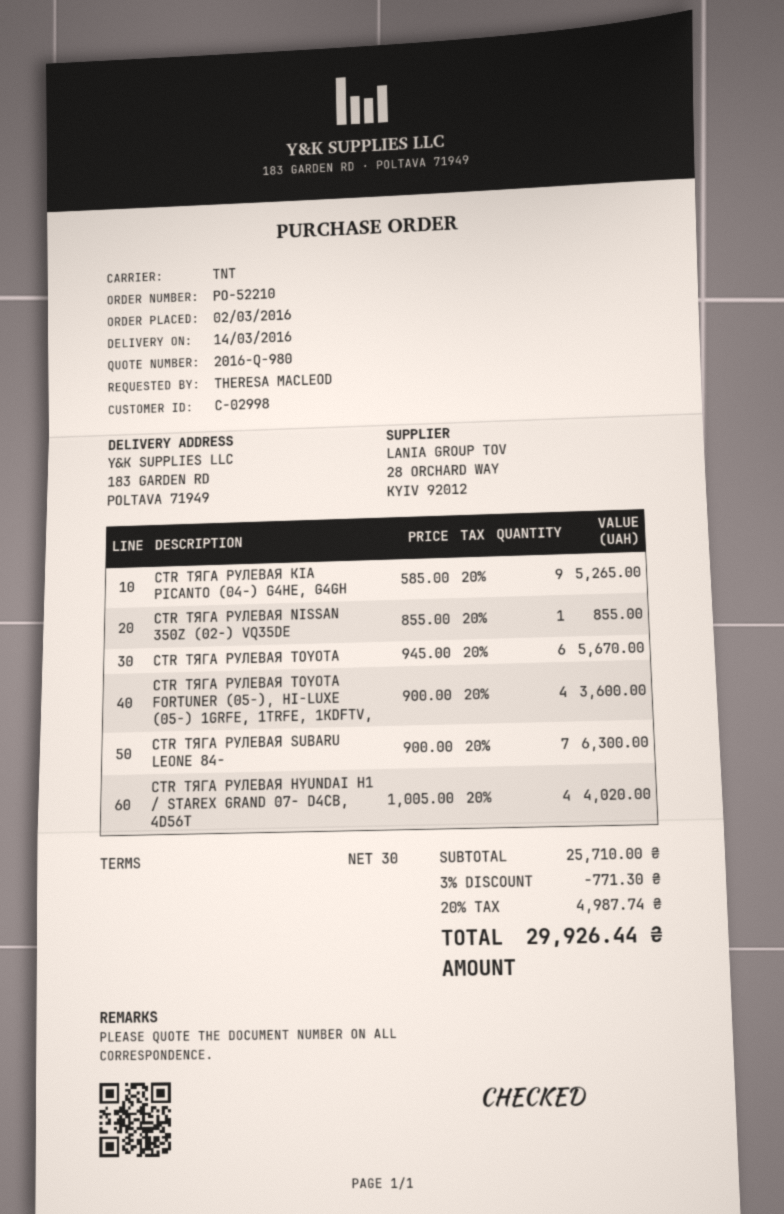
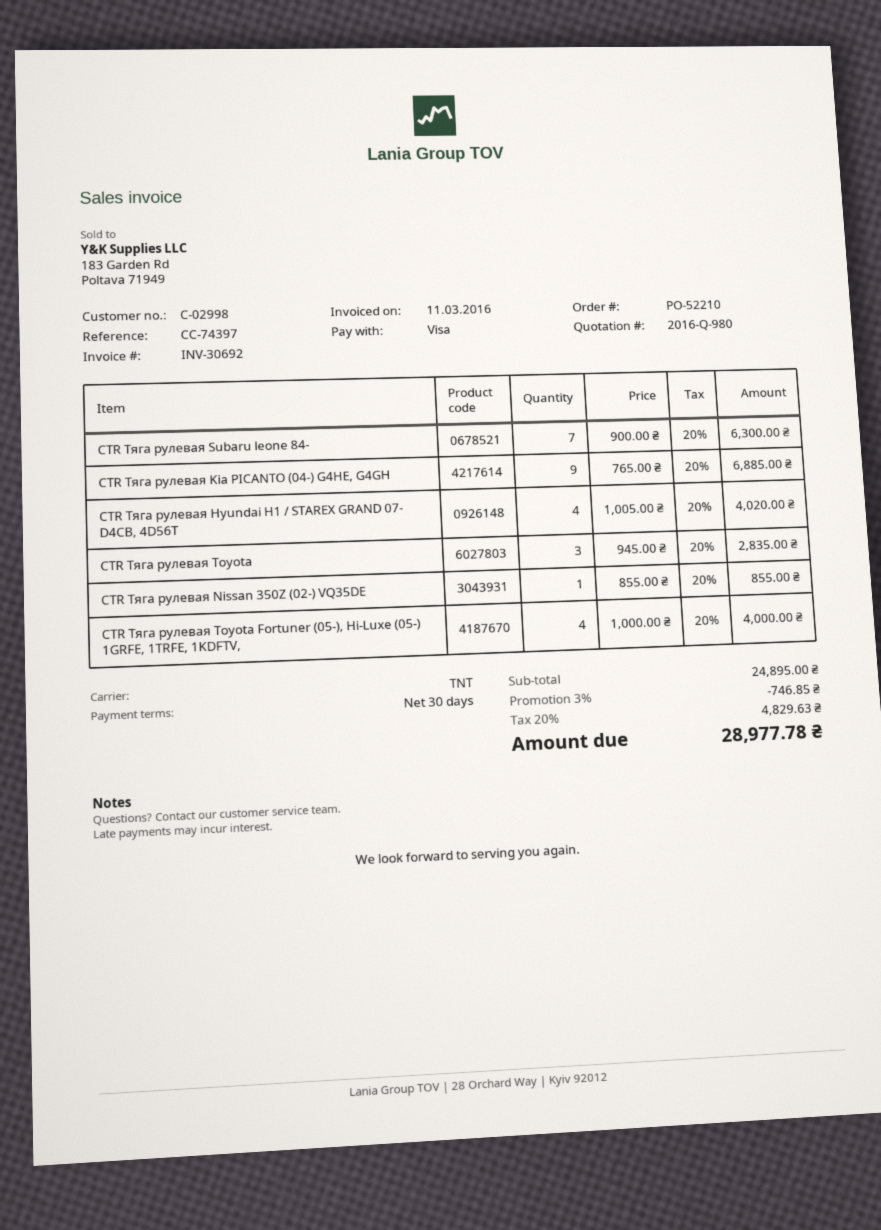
CTR ТЯГА РУЛЕВАЯ KIA PICANTO (04-) G4HE, G4GH: 9 x 585.00 = 5265.00 -> 9 x 765.00 = 6885.00
CTR ТЯГА РУЛЕВАЯ TOYOTA: 6 x 945.00 = 5670.00 -> 3 x 945.00 = 2835.00
CTR ТЯГА РУЛЕВАЯ TOYOTA FORTUNER (05-), HI-LUXE (05-) 1GRFE, 1TRFE, 1KDFTV,: 4 x 900.00 = 3600.00 -> 4 x 1000.00 = 4000.00
subtotal: 25710.00 -> 24895.00
discount: 3% = 771.30 -> 3% = 746.85
tax: 20% = 4987.74 -> 20% = 4829.63
total: 29926.44 -> 28977.78

